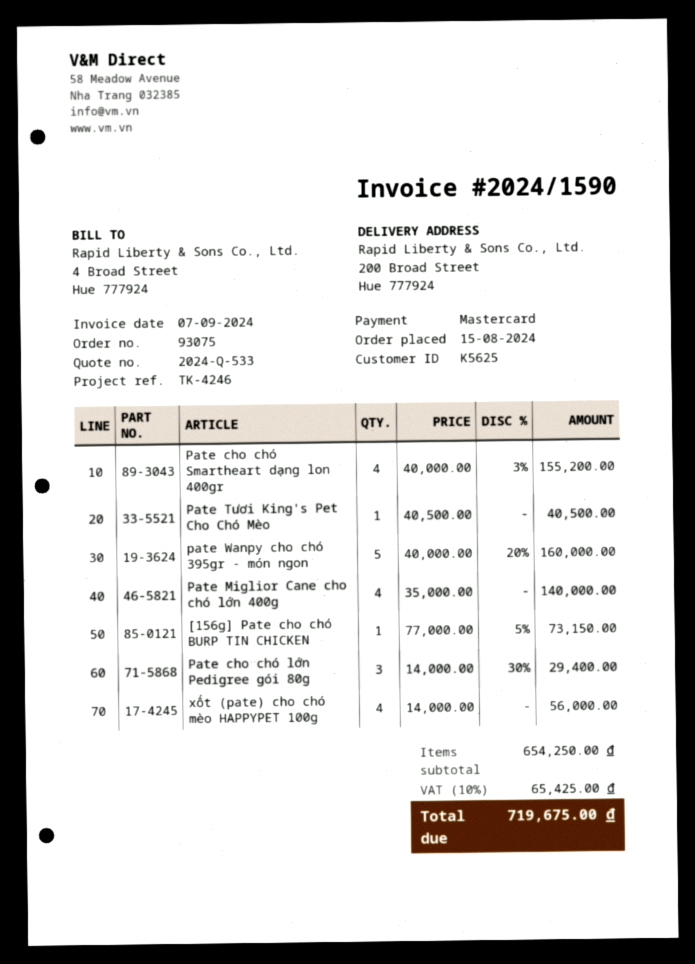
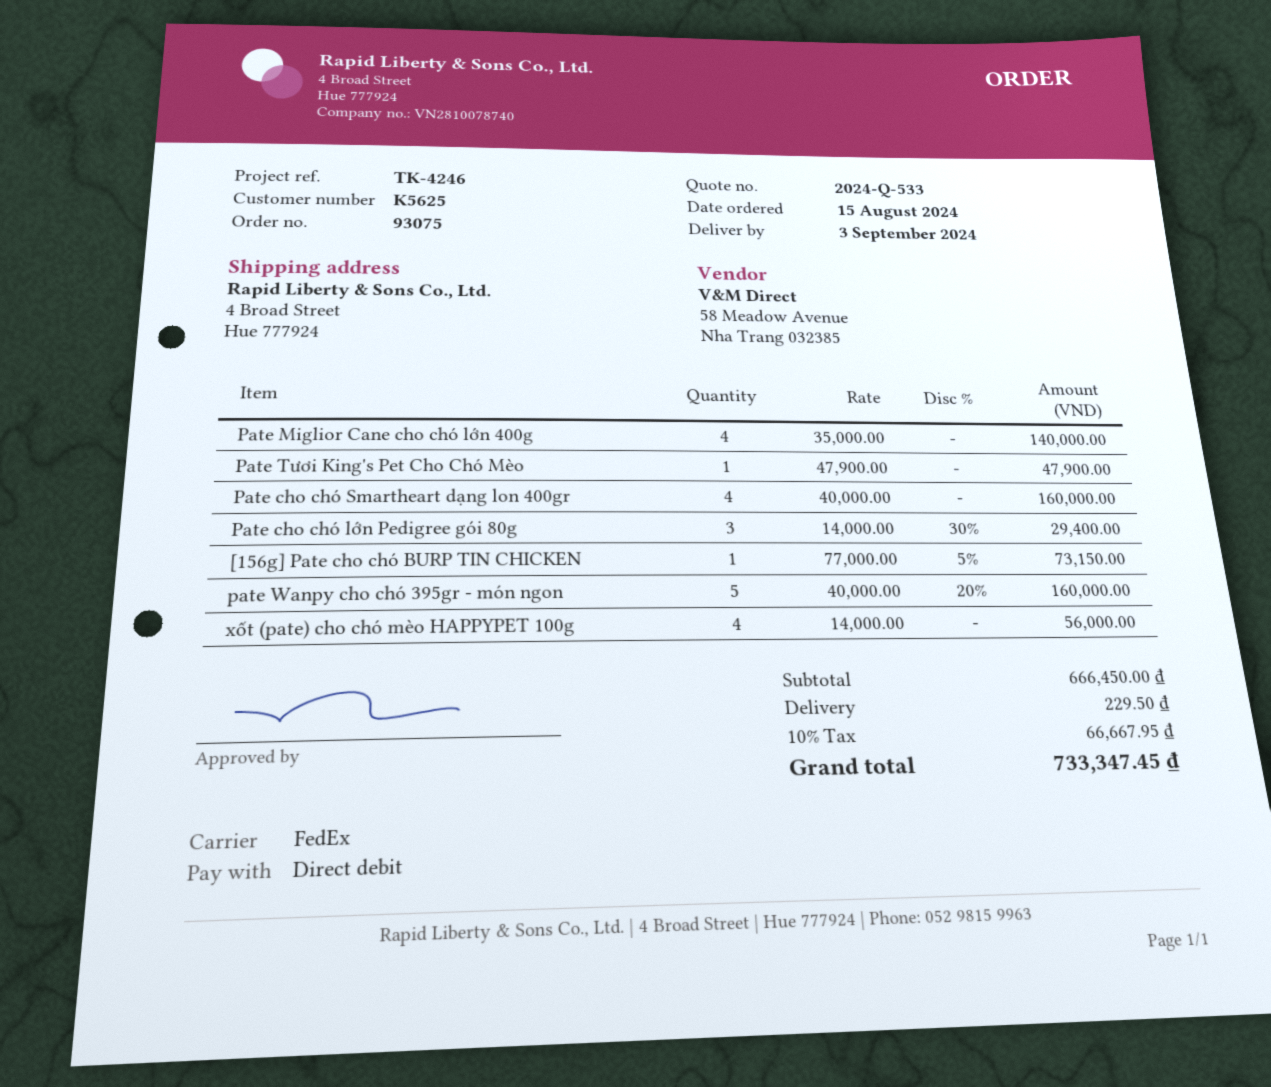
payment method: Mastercard -> direct debit
ship to: 200 Broad Street, Hue 777924 -> 4 Broad Street, Hue 777924
Pate cho chó Smartheart dạng lon 400gr: 4 x 40000.00 - 3% = 155200.00 -> 4 x 40000.00 = 160000.00
Pate Tươi King's Pet Cho Chó Mèo: 1 x 40500.00 = 40500.00 -> 1 x 47900.00 = 47900.00
subtotal: 654250.00 -> 666450.00
shipping: none -> 229.50
tax: 10% = 65425.00 -> 10% = 66667.95
total: 719675.00 -> 733347.45

